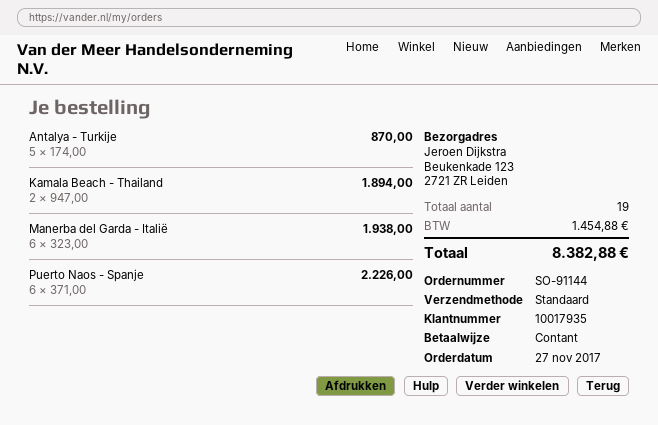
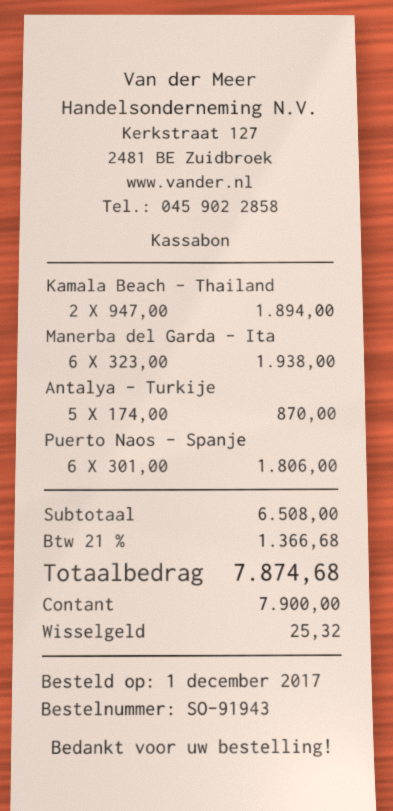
order number: SO-91144 -> SO-91943
order date: 2017-11-27 -> 2017-12-01
Puerto Naos - Spanje: 6 x 371.00 = 2226.00 -> 6 x 301.00 = 1806.00
tax: 1454.88 -> 1366.68
total: 8382.88 -> 7874.68

